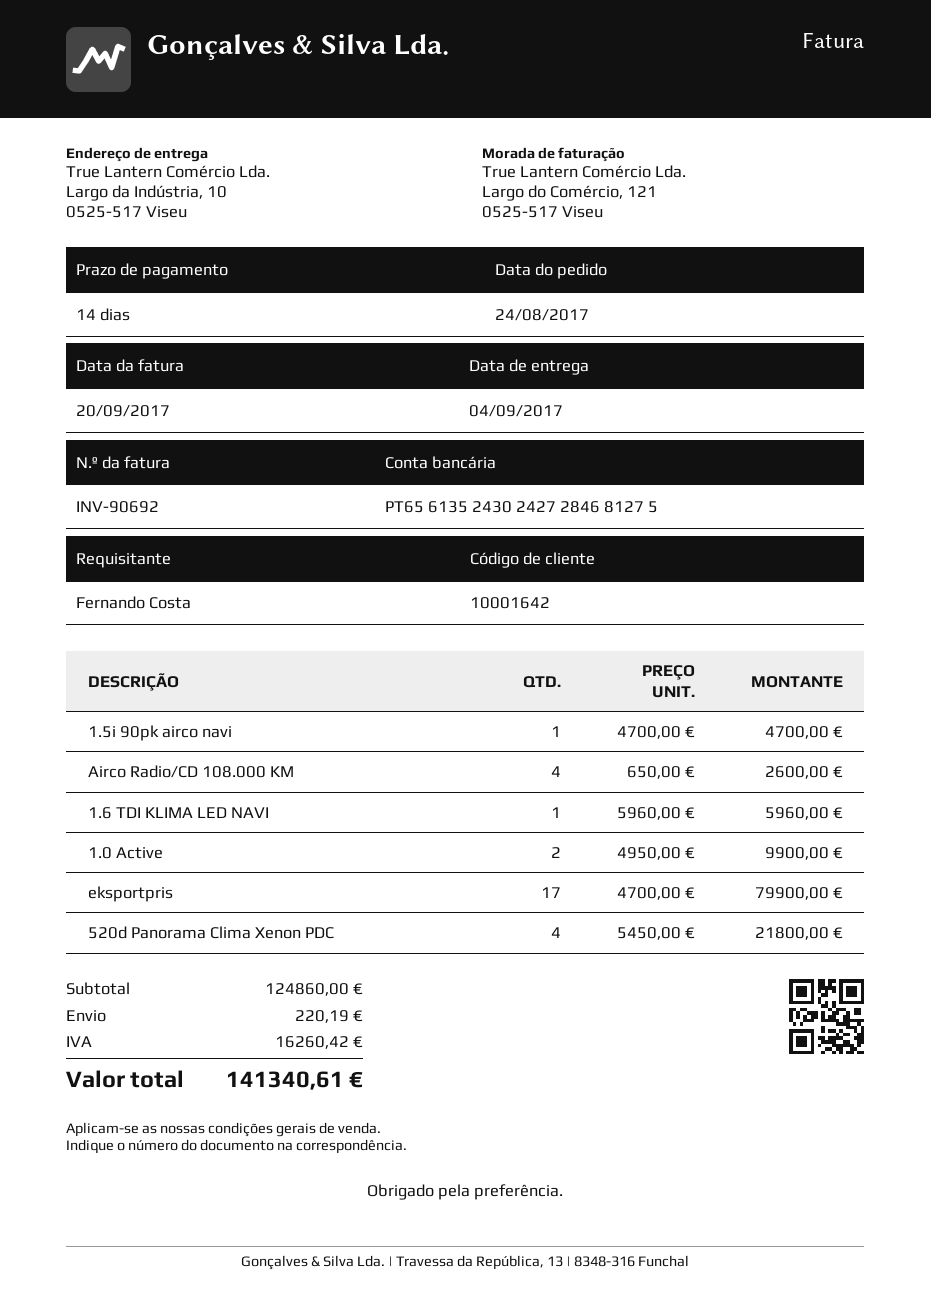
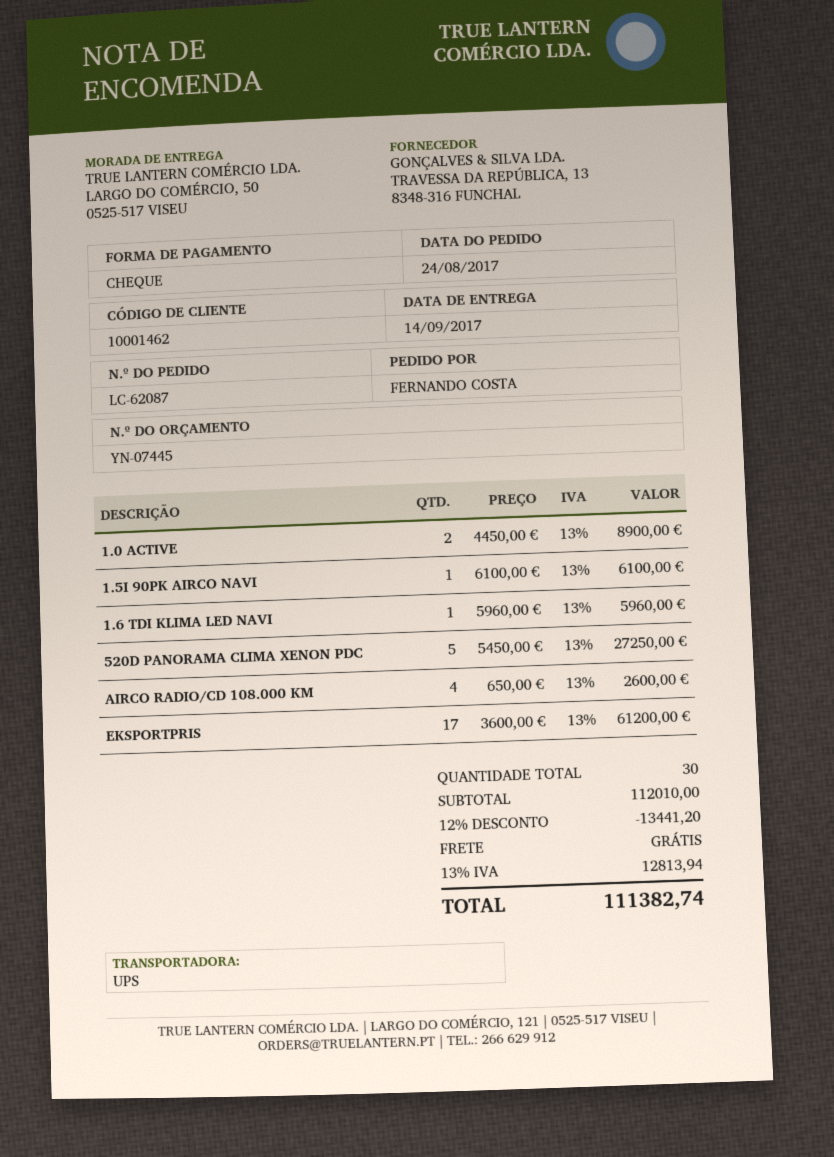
delivery date: 2017-09-04 -> 2017-09-14
customer number: 10001642 -> 10001462
ship to: Largo da Indústria, 10, 0525-517 Viseu -> LARGO DO COMÉRCIO, 50, 0525-517 VISEU
1.5i 90pk airco navi: 1 x 4700.00 = 4700.00 -> 1 x 6100.00 = 6100.00
1.0 Active: 2 x 4950.00 = 9900.00 -> 2 x 4450.00 = 8900.00
eksportpris: 17 x 4700.00 = 79900.00 -> 17 x 3600.00 = 61200.00
520d Panorama Clima Xenon PDC: 4 x 5450.00 = 21800.00 -> 5 x 5450.00 = 27250.00
subtotal: 124860.00 -> 112010.00
discount: none -> 12% = 13441.20
shipping: 220.19 -> 0.00
tax: 16260.42 -> 12813.94
total: 141340.61 -> 111382.74

